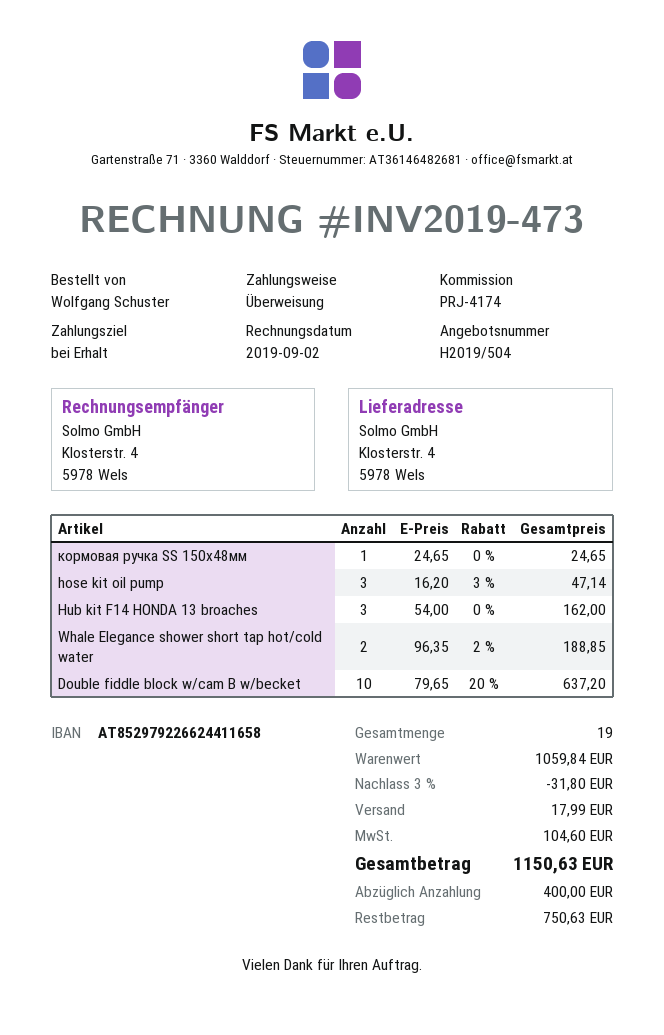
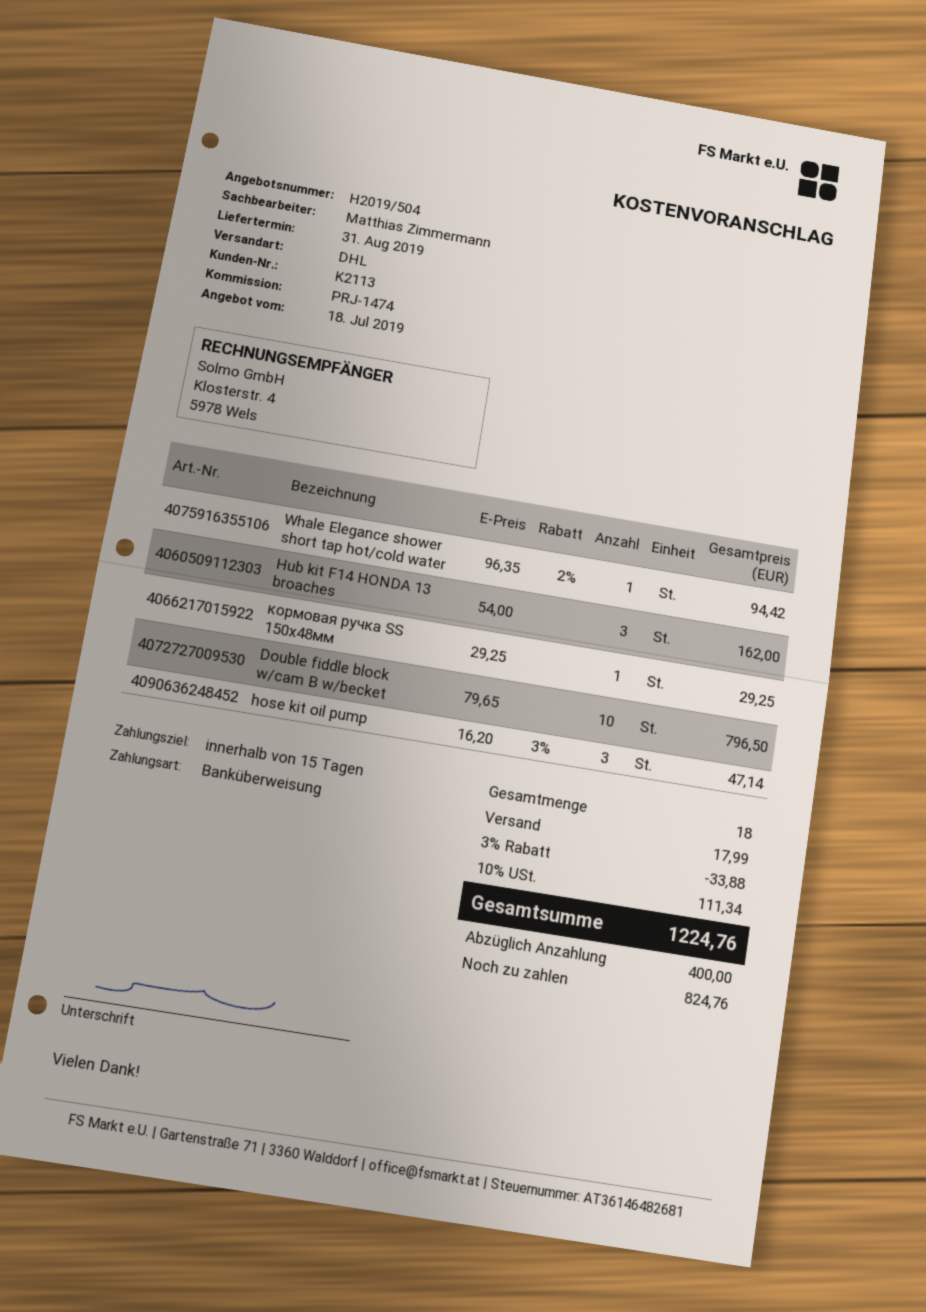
payment terms: on receipt -> 15 days
reference: PRJ-4174 -> PRJ-1474
кормовая ручка SS 150x48мм: 1 x 24.65 = 24.65 -> 1 x 29.25 = 29.25
Whale Elegance shower short tap hot/cold water: 2 x 96.35 - 2% = 188.85 -> 1 x 96.35 - 2% = 94.42
Double fiddle block w/cam B w/becket: 10 x 79.65 - 20% = 637.20 -> 10 x 79.65 = 796.50
total quantity: 19 -> 18
discount: 3% = 31.80 -> 3% = 33.88
tax: 104.60 -> 111.34
total: 1150.63 -> 1224.76
balance: 750.63 -> 824.76

